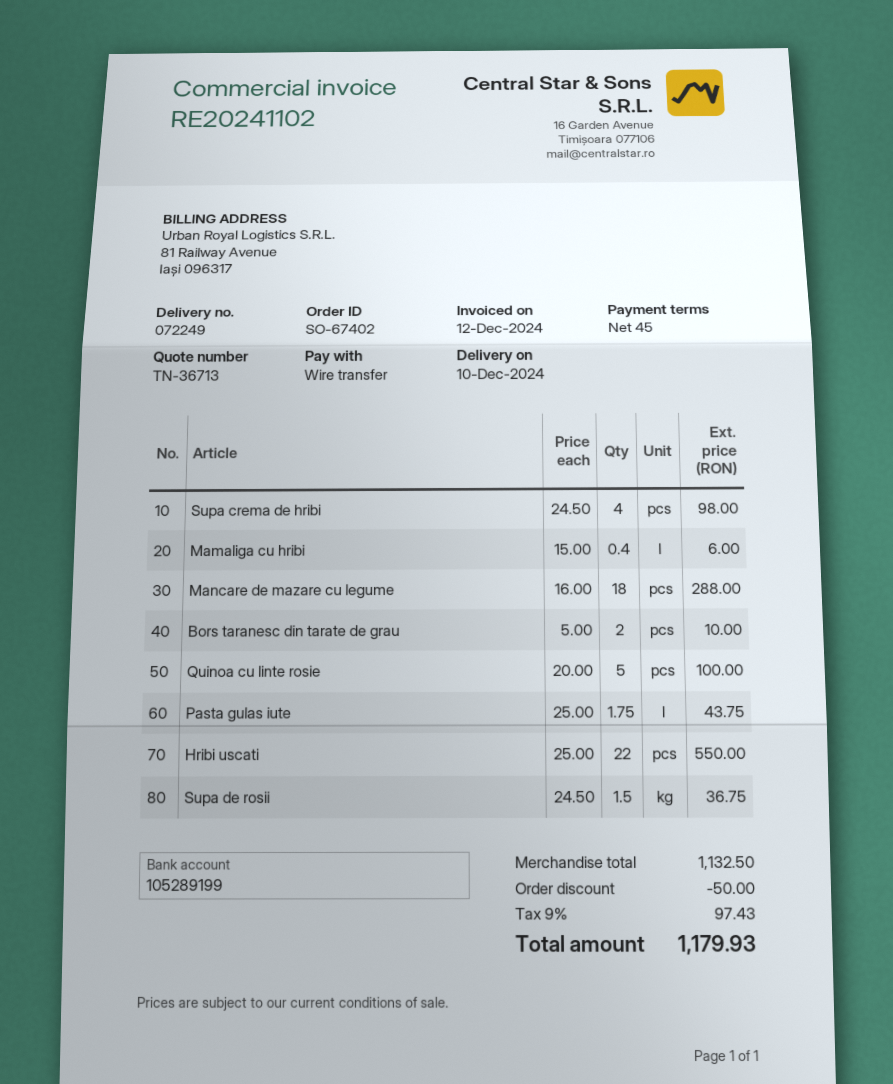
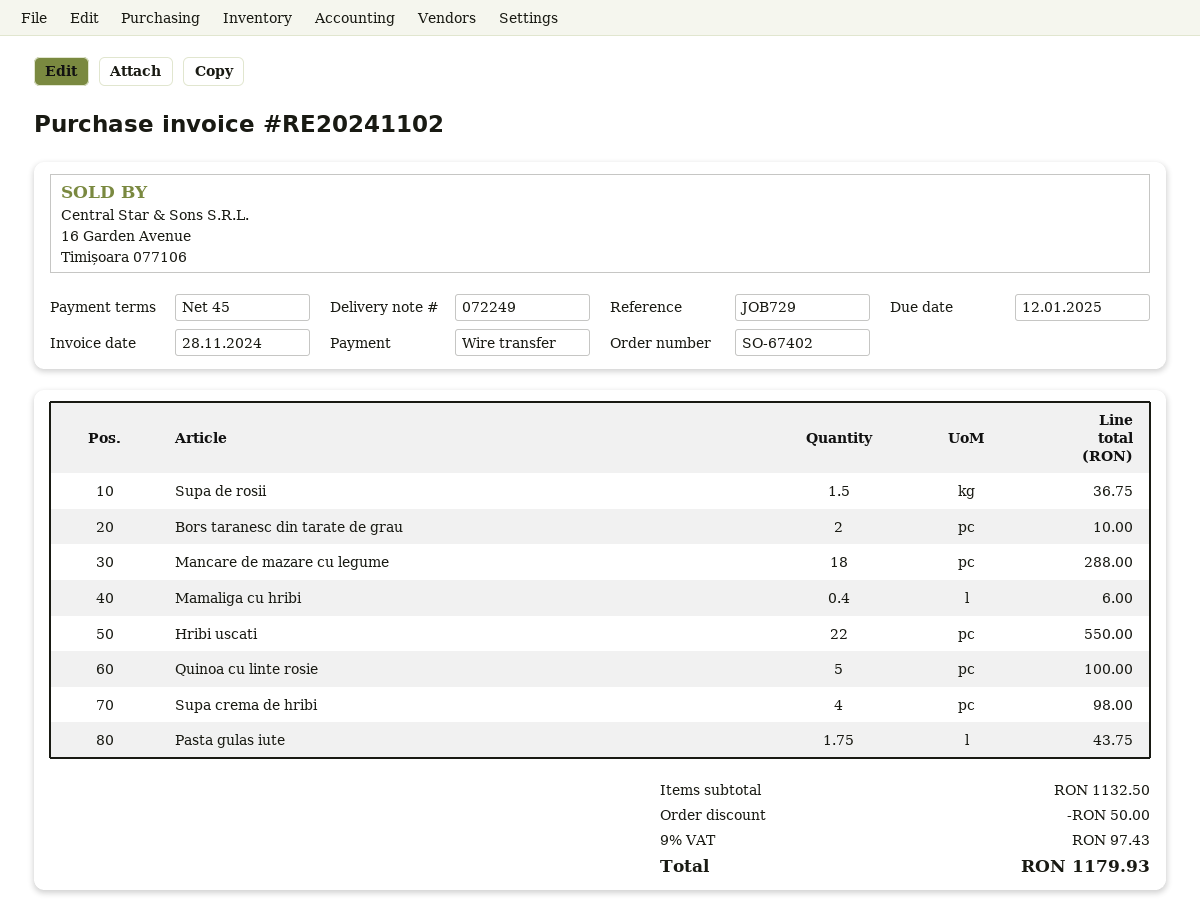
invoice date: 2024-12-12 -> 2024-11-28

